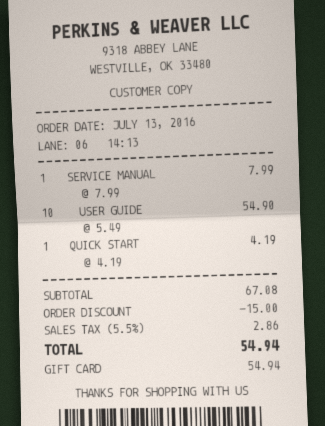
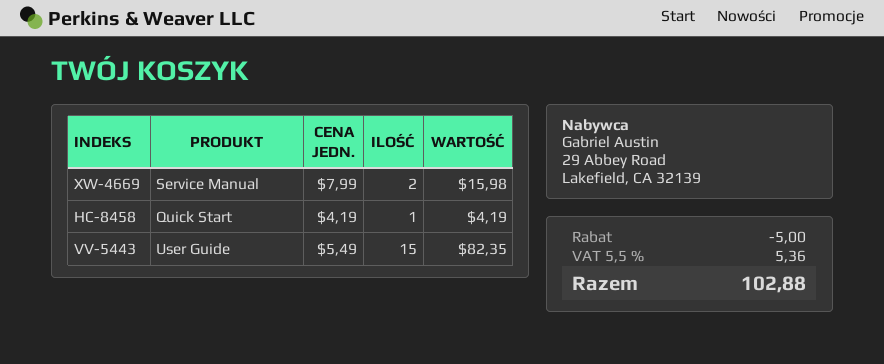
SERVICE MANUAL: 1 x 7.99 = 7.99 -> 2 x 7.99 = 15.98
USER GUIDE: 10 x 5.49 = 54.90 -> 15 x 5.49 = 82.35
discount: 15.00 -> 5.00
tax: 5.5% = 2.86 -> 5.5% = 5.36
total: 54.94 -> 102.88

